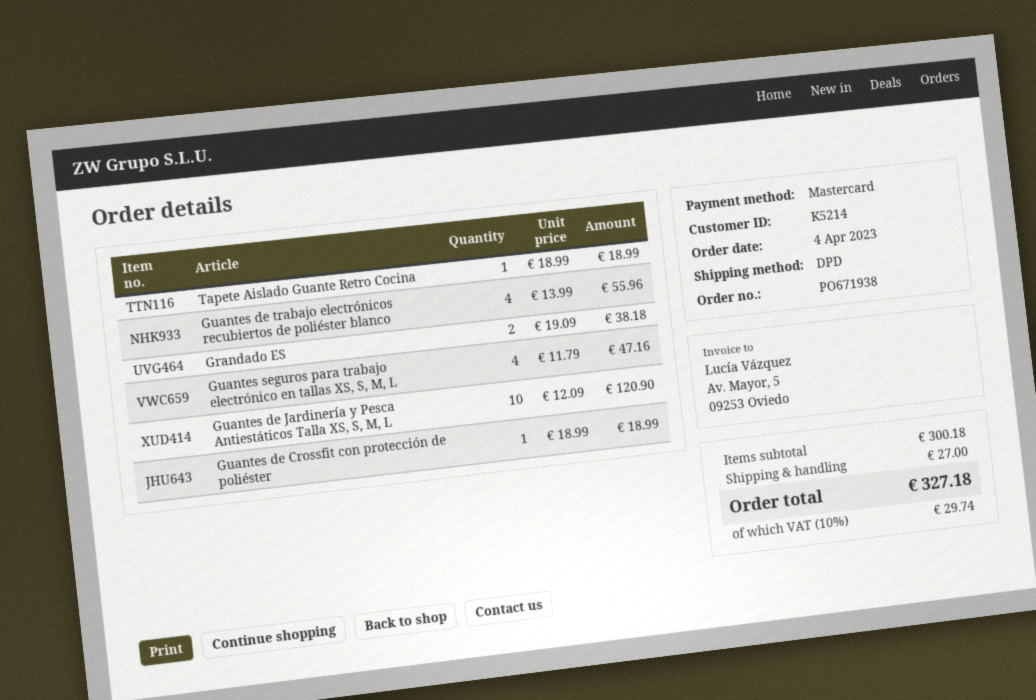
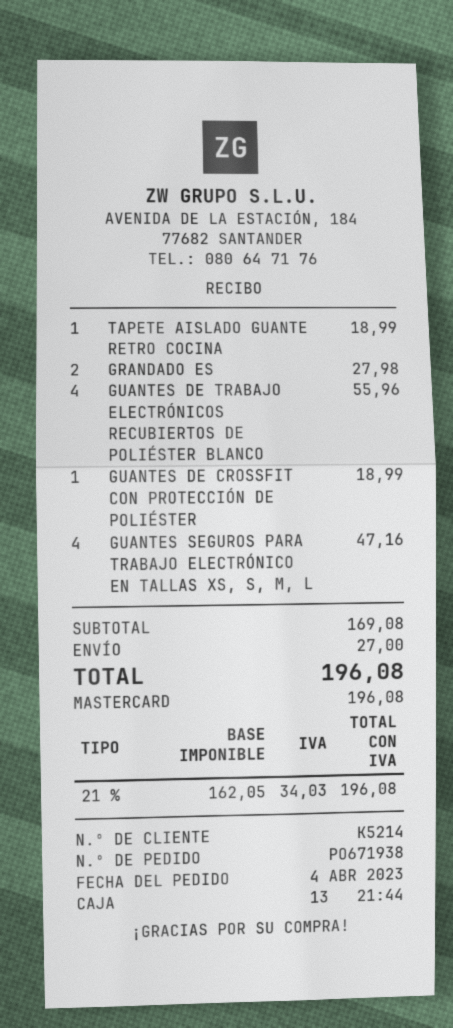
Grandado ES: 2 for 38.18 -> 2 for 27.98
Guantes de Jardinería y Pesca Antiestáticos Talla XS, S, M, L: 10 for 120.90 -> none
subtotal: 300.18 -> 169.08
tax: 10% = 29.74 -> 21% = 34.03
total: 327.18 -> 196.08

